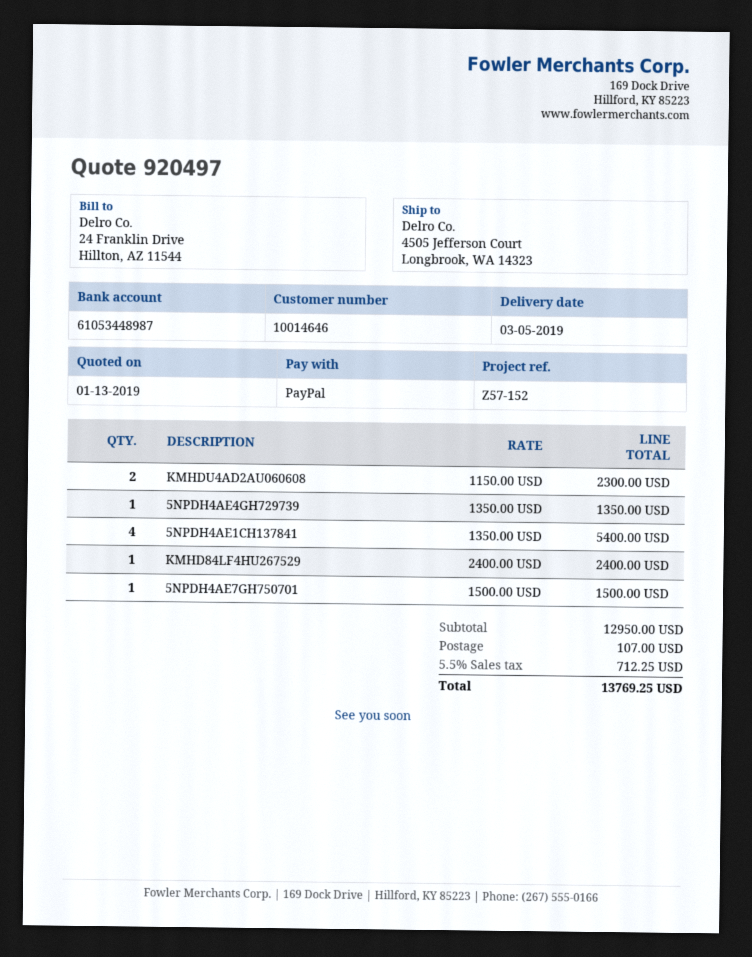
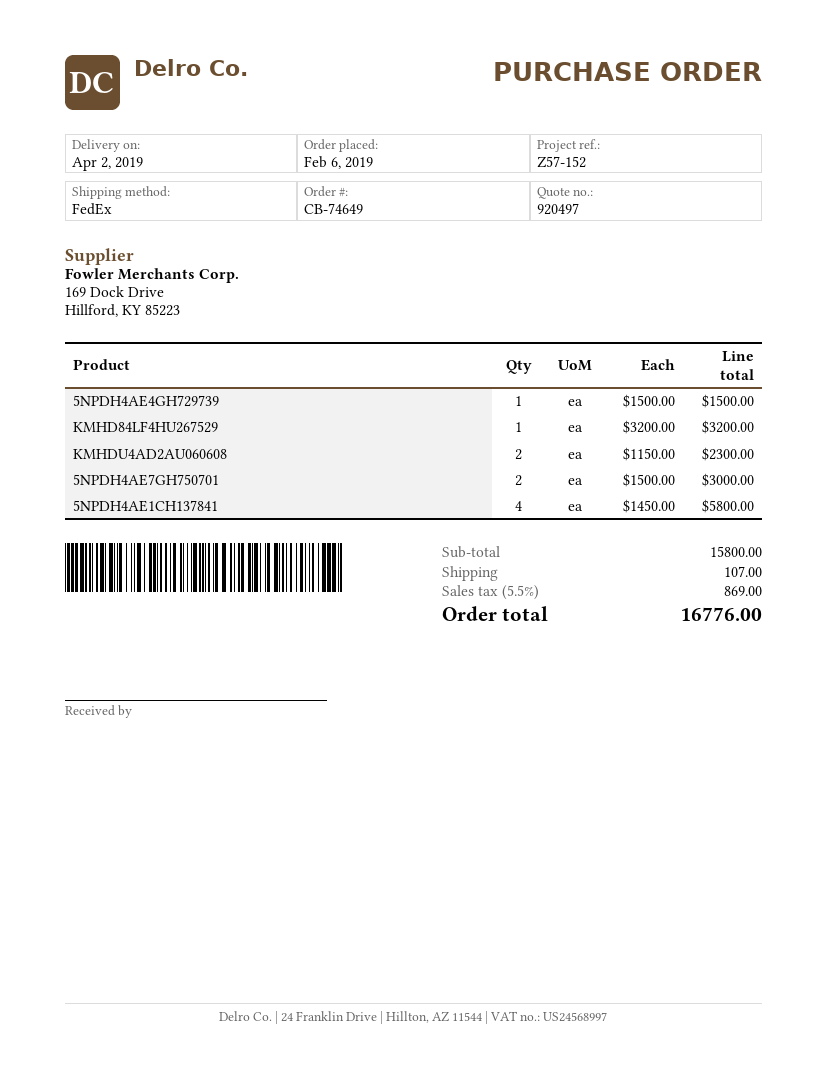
delivery date: 2019-03-05 -> 2019-04-02
5NPDH4AE4GH729739: 1 x 1350.00 = 1350.00 -> 1 x 1500.00 = 1500.00
5NPDH4AE1CH137841: 4 x 1350.00 = 5400.00 -> 4 x 1450.00 = 5800.00
KMHD84LF4HU267529: 1 x 2400.00 = 2400.00 -> 1 x 3200.00 = 3200.00
5NPDH4AE7GH750701: 1 x 1500.00 = 1500.00 -> 2 x 1500.00 = 3000.00
subtotal: 12950.00 -> 15800.00
tax: 5.5% = 712.25 -> 5.5% = 869.00
total: 13769.25 -> 16776.00

